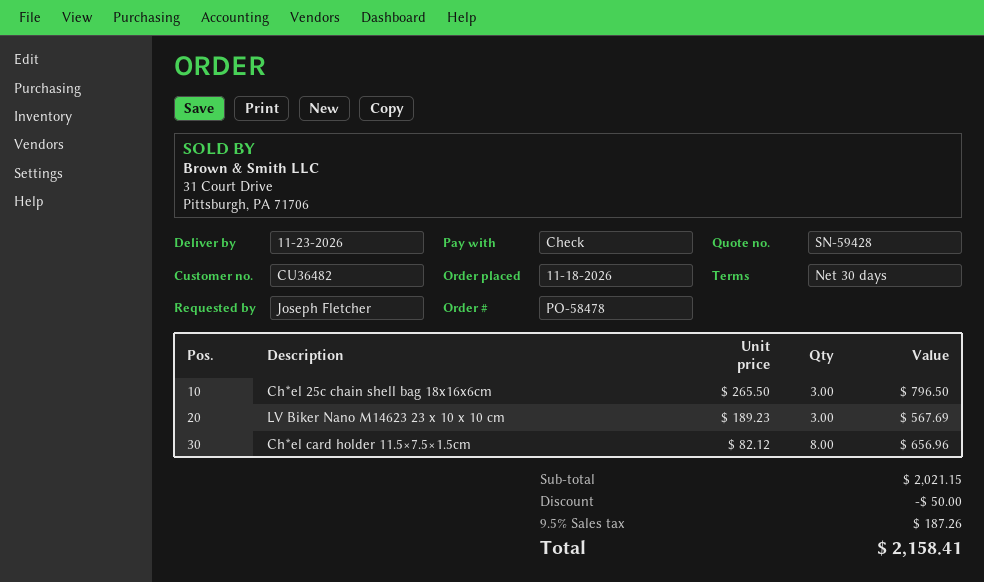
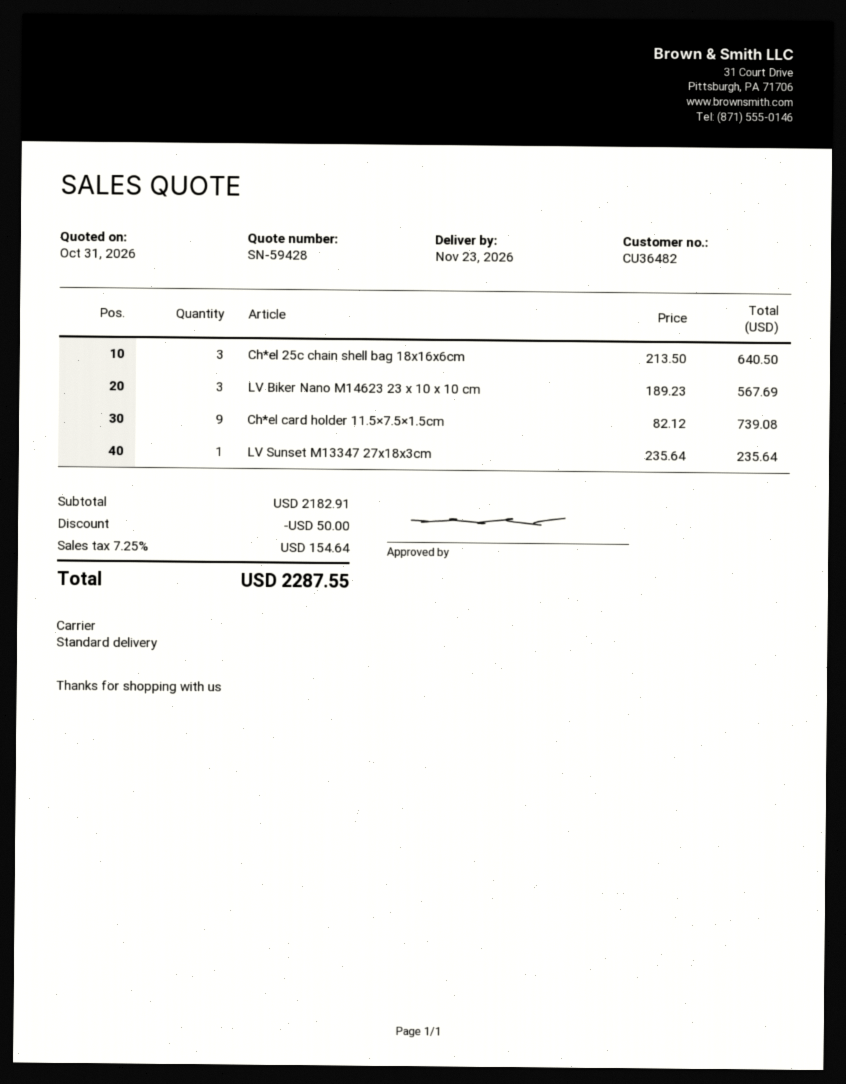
Ch*el 25c chain shell bag 18x16x6cm: 3 x 265.50 = 796.50 -> 3 x 213.50 = 640.50
Ch*el card holder 11.5×7.5×1.5cm: 8 x 82.12 = 656.96 -> 9 x 82.12 = 739.08
LV Sunset M13347 27x18x3cm: none -> 1 x 235.64 = 235.64
subtotal: 2021.15 -> 2182.91
tax: 9.5% = 187.26 -> 7.25% = 154.64
total: 2158.41 -> 2287.55

